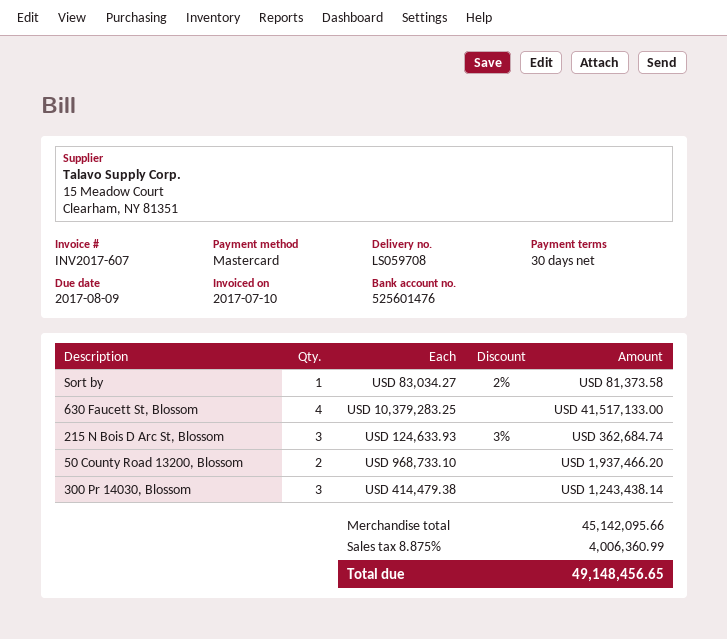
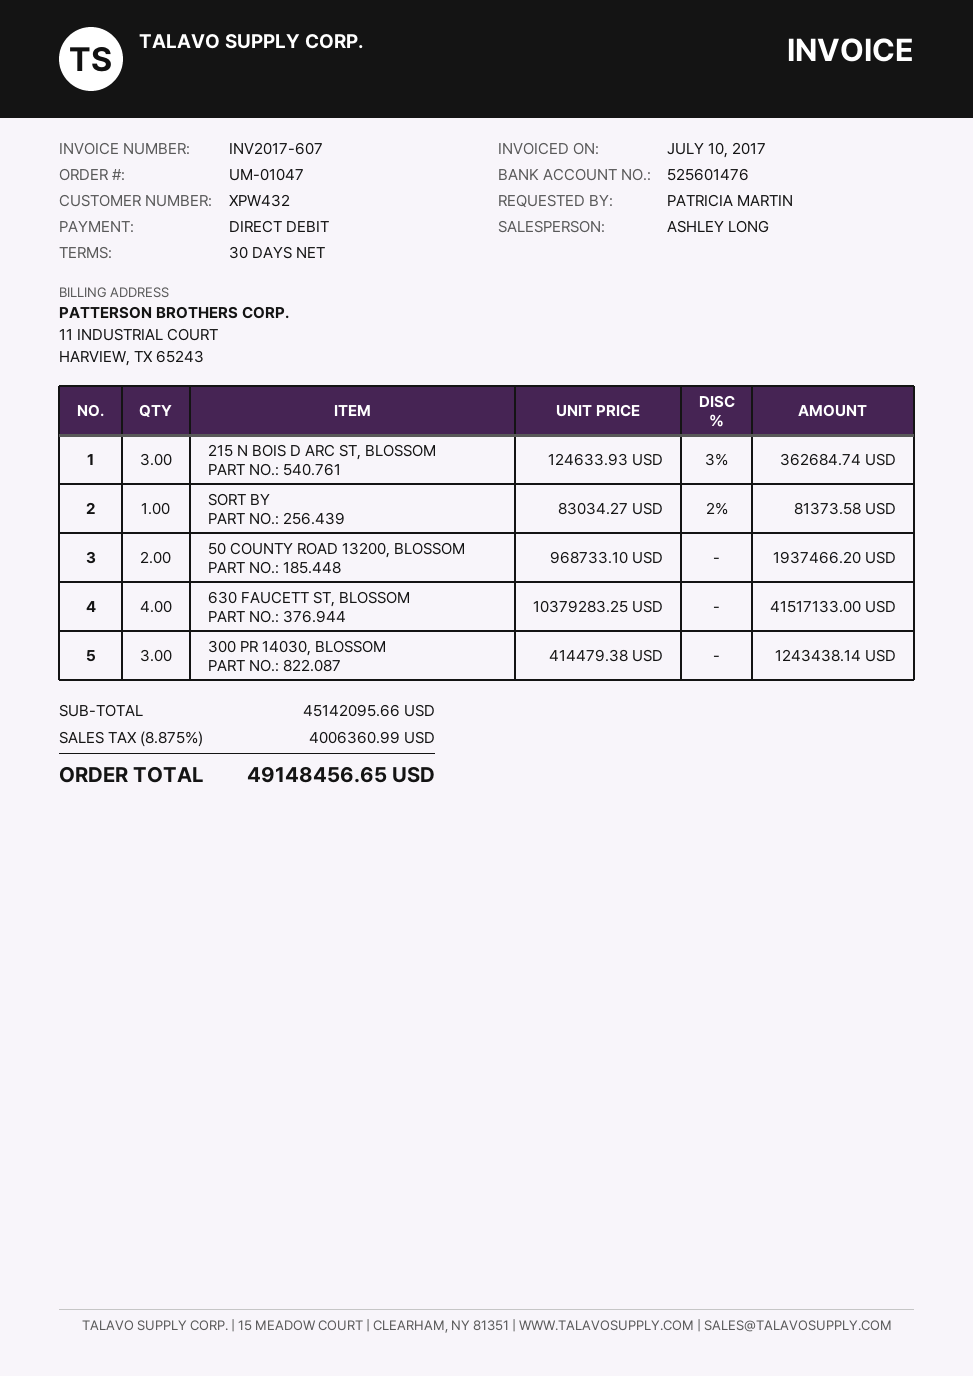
payment method: Mastercard -> direct debit

